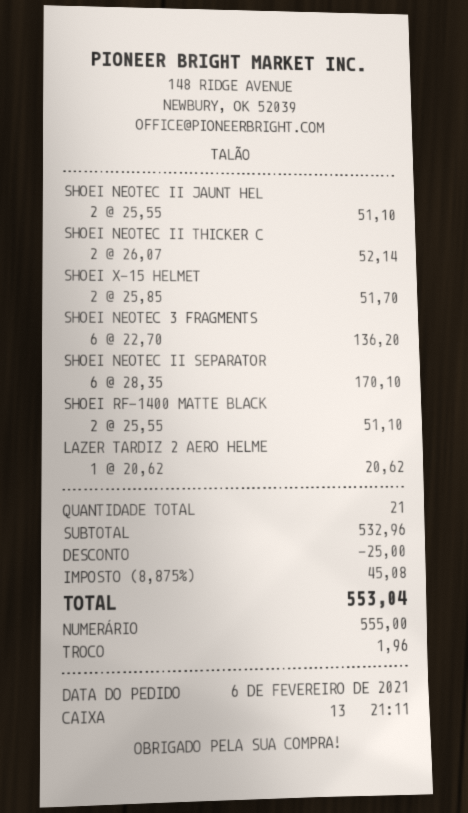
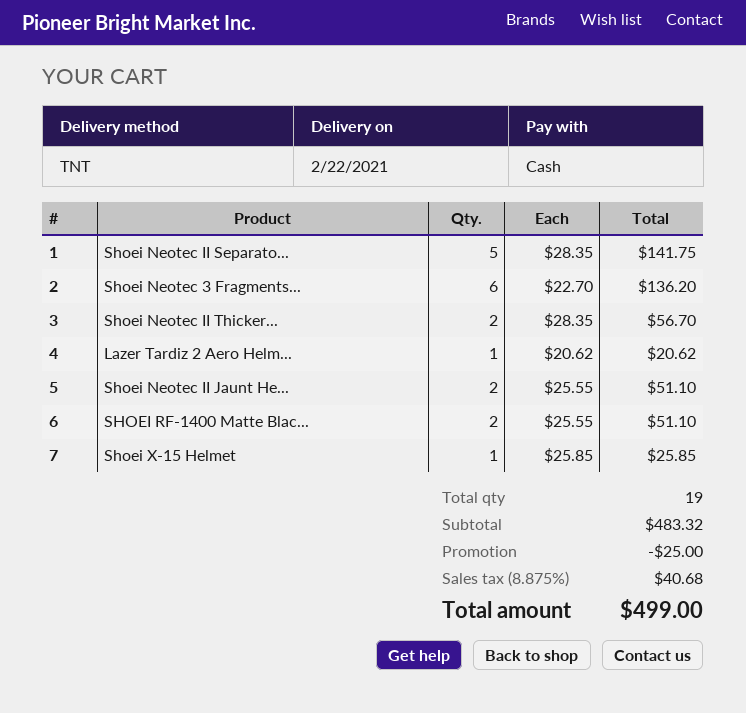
SHOEI NEOTEC II THICKER C: 2 x 26.07 = 52.14 -> 2 x 28.35 = 56.70
SHOEI X-15 HELMET: 2 x 25.85 = 51.70 -> 1 x 25.85 = 25.85
SHOEI NEOTEC II SEPARATOR: 6 x 28.35 = 170.10 -> 5 x 28.35 = 141.75
total quantity: 21 -> 19
subtotal: 532.96 -> 483.32
tax: 8.875% = 45.08 -> 8.875% = 40.68
total: 553.04 -> 499.00

